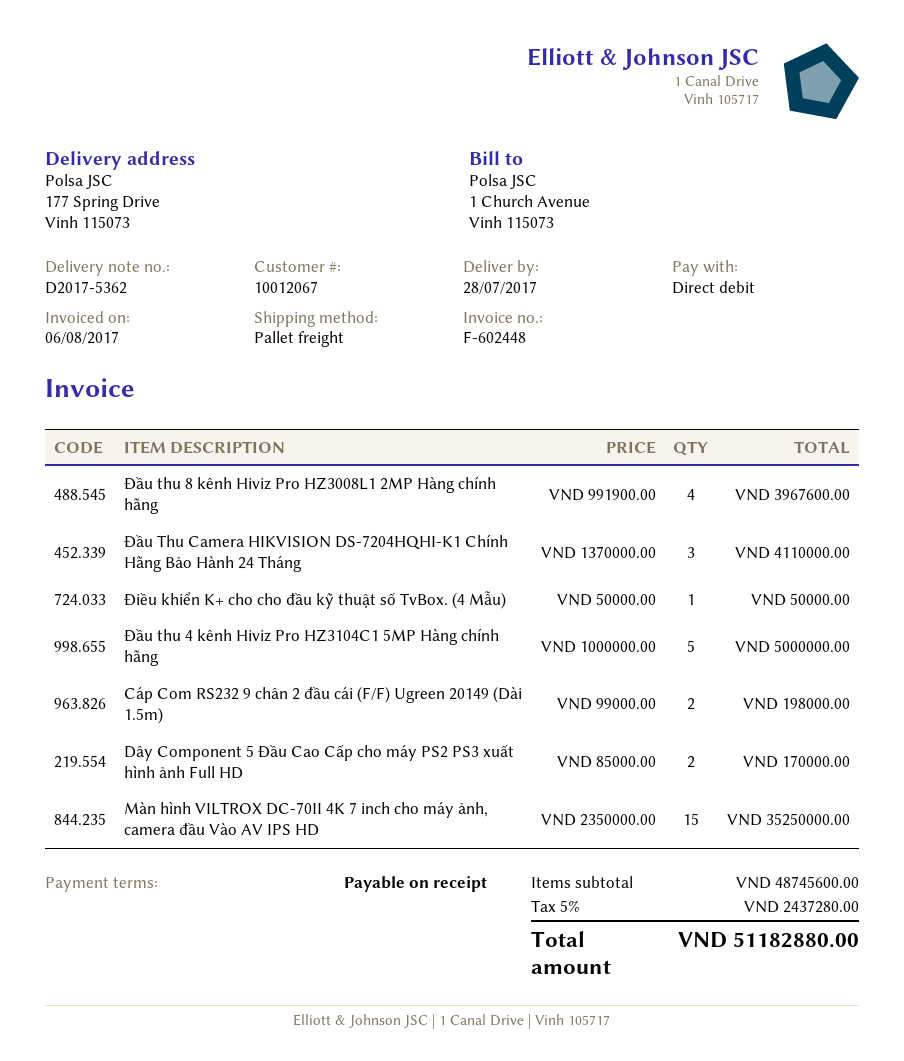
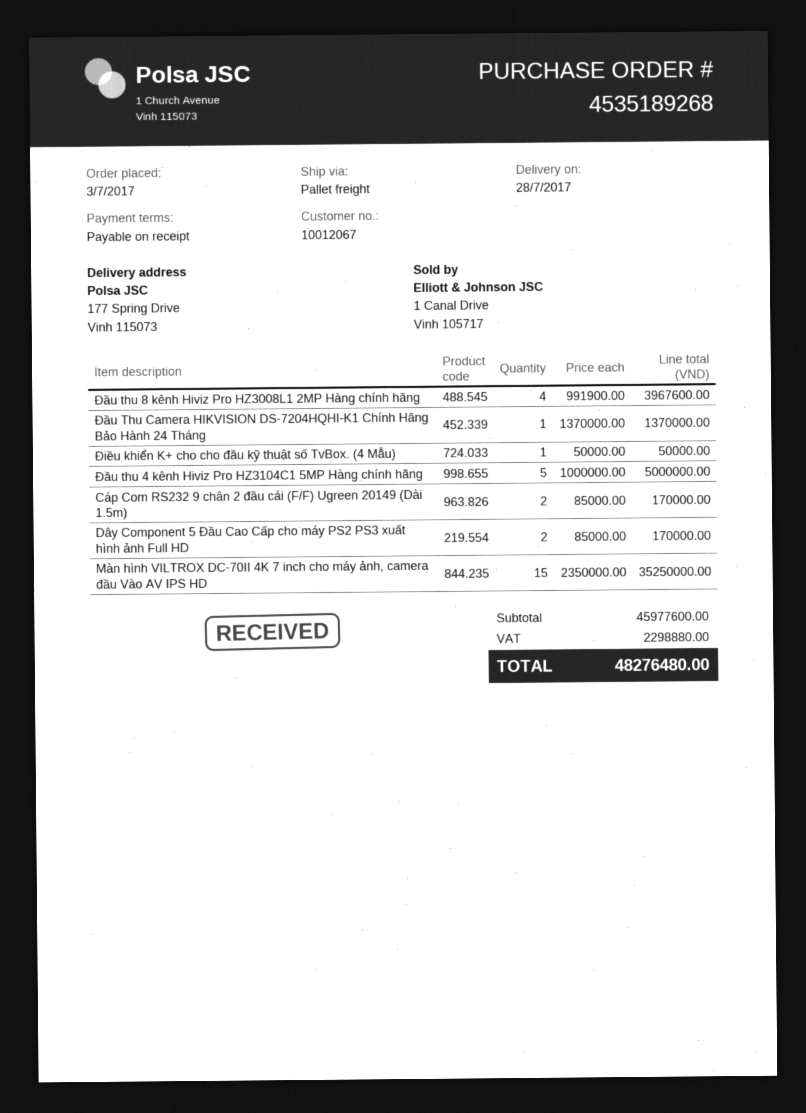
Đầu Thu Camera HIKVISION DS-7204HQHI-K1 Chính Hãng Bảo Hành 24 Tháng: 3 x 1370000.00 = 4110000.00 -> 1 x 1370000.00 = 1370000.00
Cáp Com RS232 9 chân 2 đầu cái (F/F) Ugreen 20149 (Dài 1.5m): 2 x 99000.00 = 198000.00 -> 2 x 85000.00 = 170000.00
subtotal: 48745600.00 -> 45977600.00
tax: 2437280.00 -> 2298880.00
total: 51182880.00 -> 48276480.00

